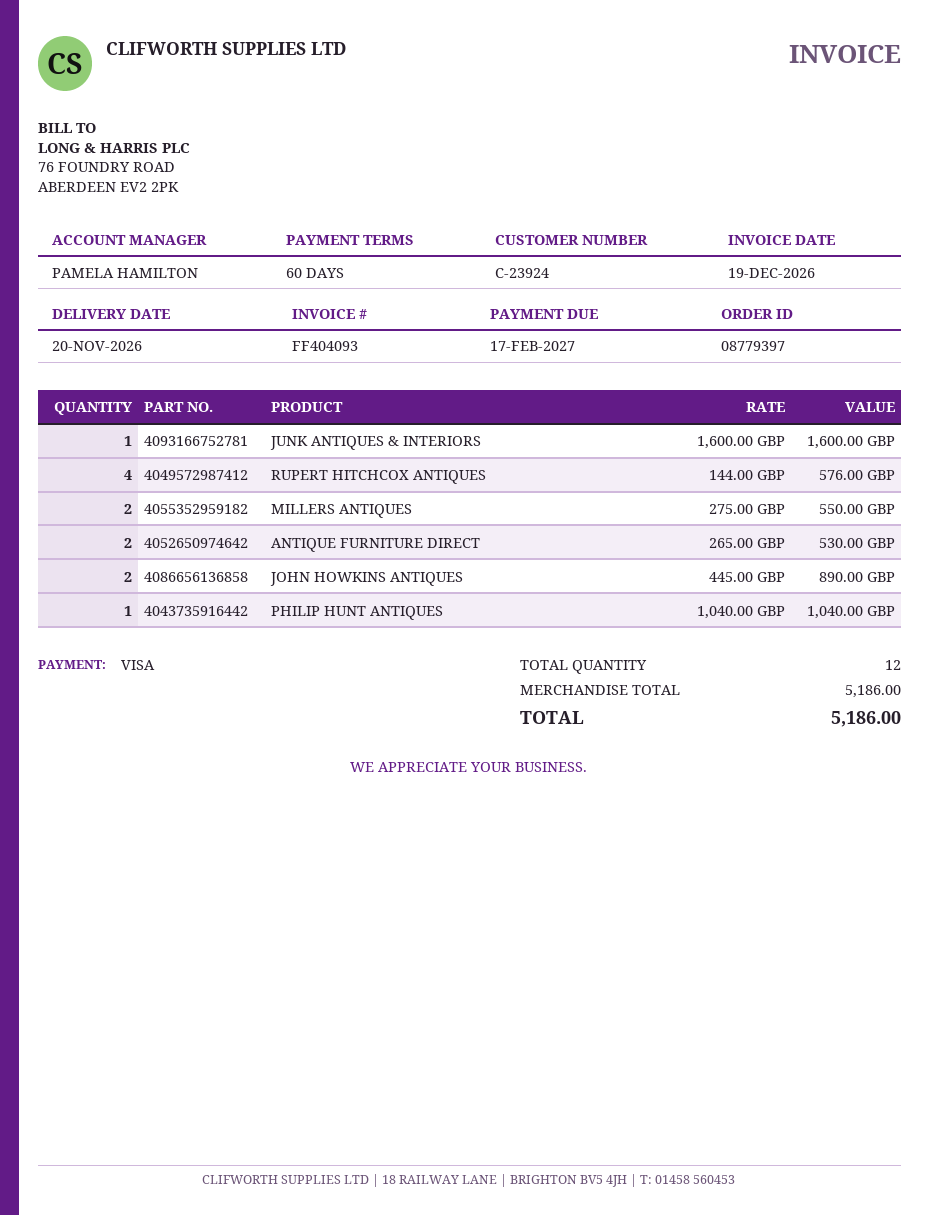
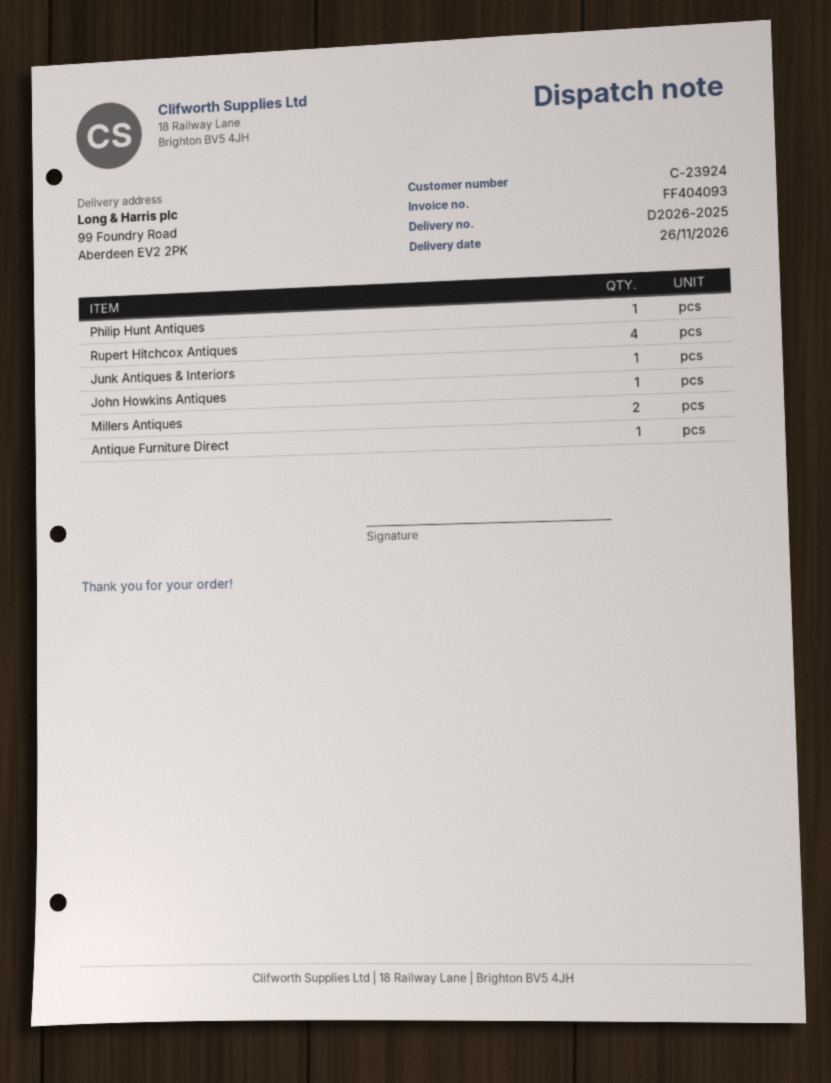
delivery date: 2026-11-20 -> 2026-11-26
ANTIQUE FURNITURE DIRECT: 2 -> 1
JOHN HOWKINS ANTIQUES: 2 -> 1

